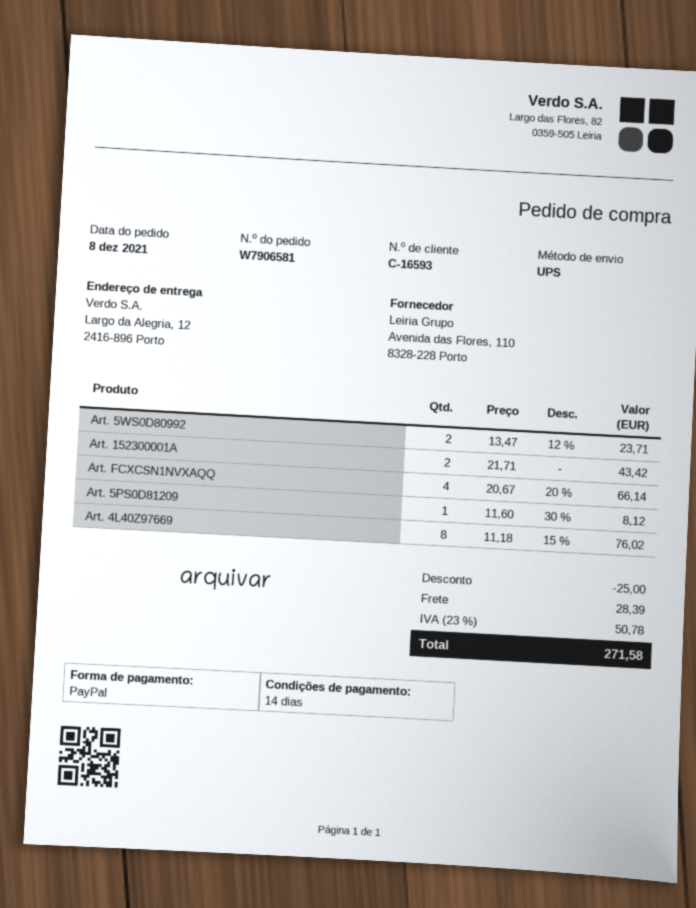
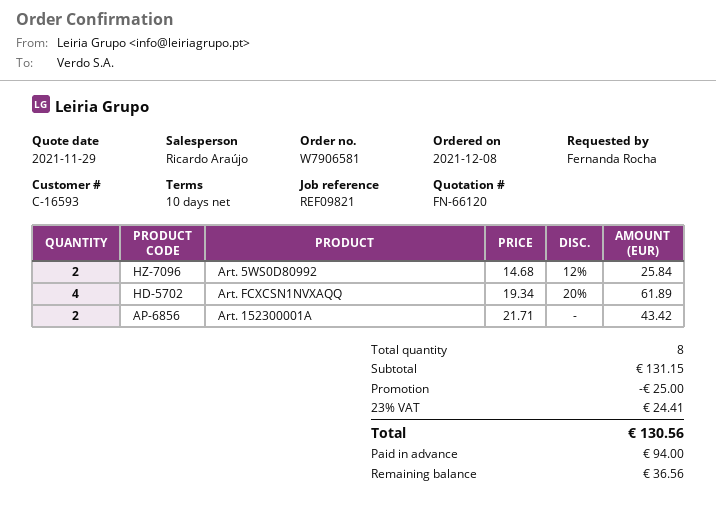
payment terms: 14 days -> 10 days
Art. 5WS0D80992: 2 x 13.47 - 12% = 23.71 -> 2 x 14.68 - 12% = 25.84
Art. FCXCSN1NVXAQQ: 4 x 20.67 - 20% = 66.14 -> 4 x 19.34 - 20% = 61.89
Art. 5PS0D81209: 1 x 11.60 - 30% = 8.12 -> none
Art. 4L40Z97669: 8 x 11.18 - 15% = 76.02 -> none
shipping: 28.39 -> none
tax: 23% = 50.78 -> 23% = 24.41
total: 271.58 -> 130.56

